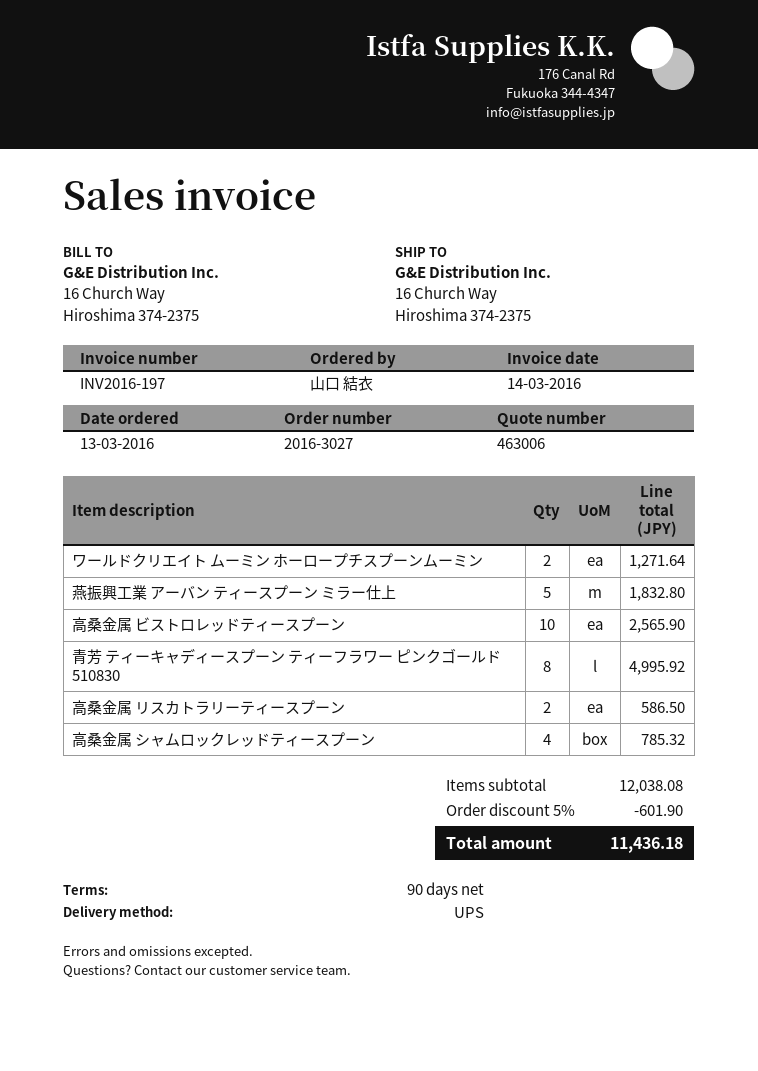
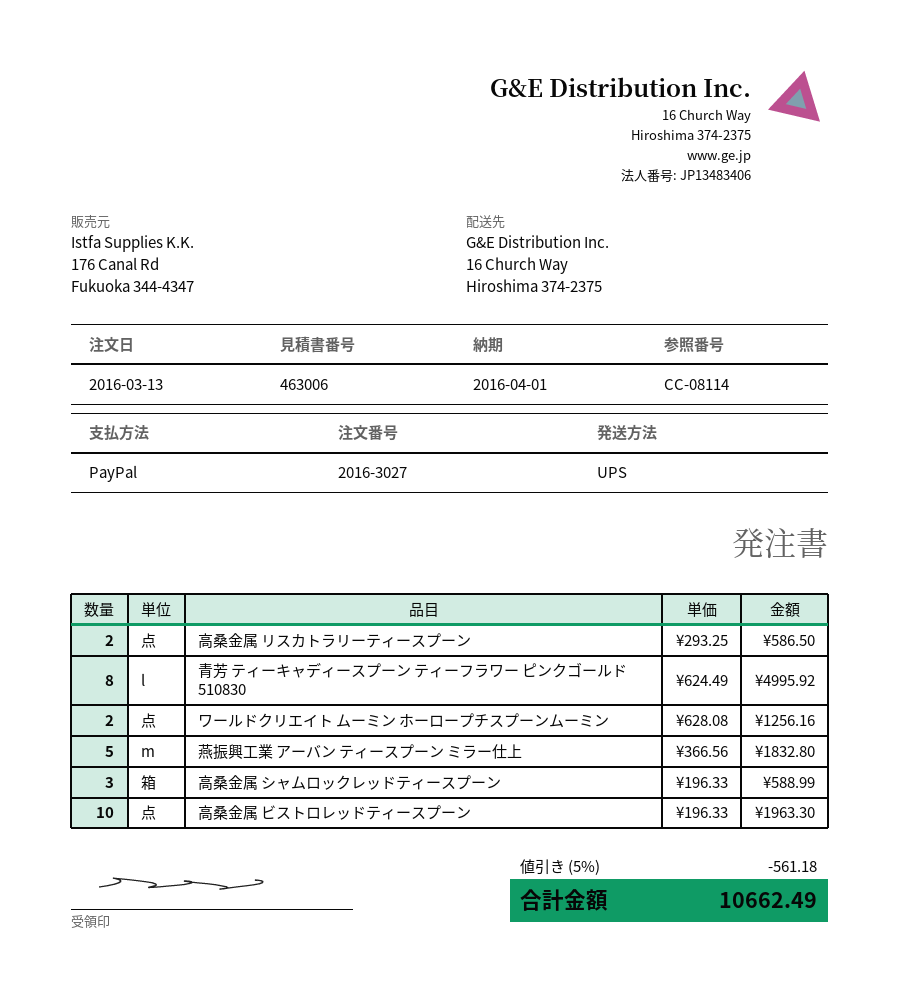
ワールドクリエイト ムーミン ホーロープチスプーンムーミン: 2 for 1271.64 -> 2 for 1256.16
高桑金属 ビストロレッドティースプーン: 10 for 2565.90 -> 10 for 1963.30
高桑金属 シャムロックレッドティースプーン: 4 for 785.32 -> 3 for 588.99
discount: 5% = 601.90 -> 5% = 561.18
total: 11436.18 -> 10662.49

